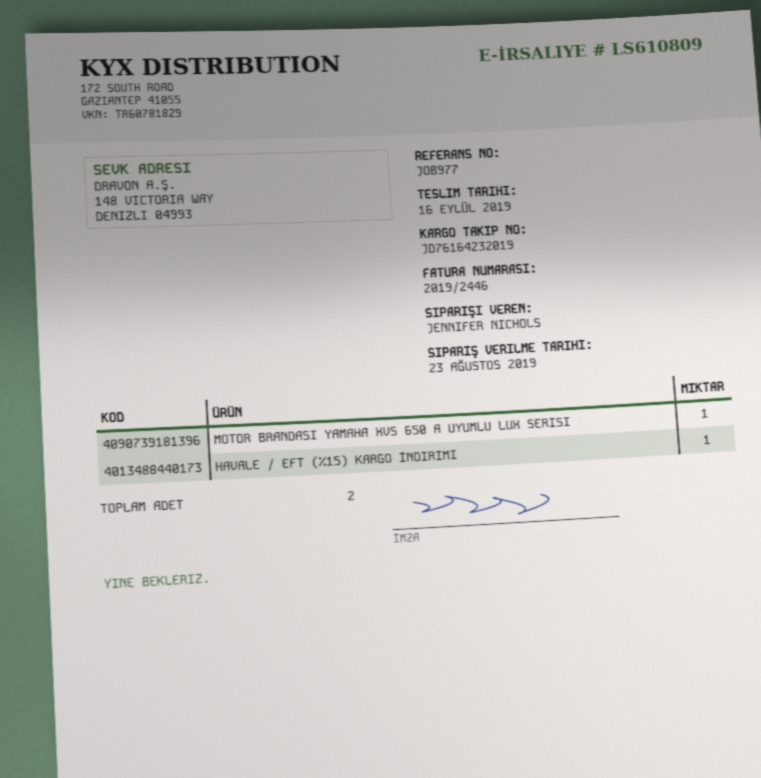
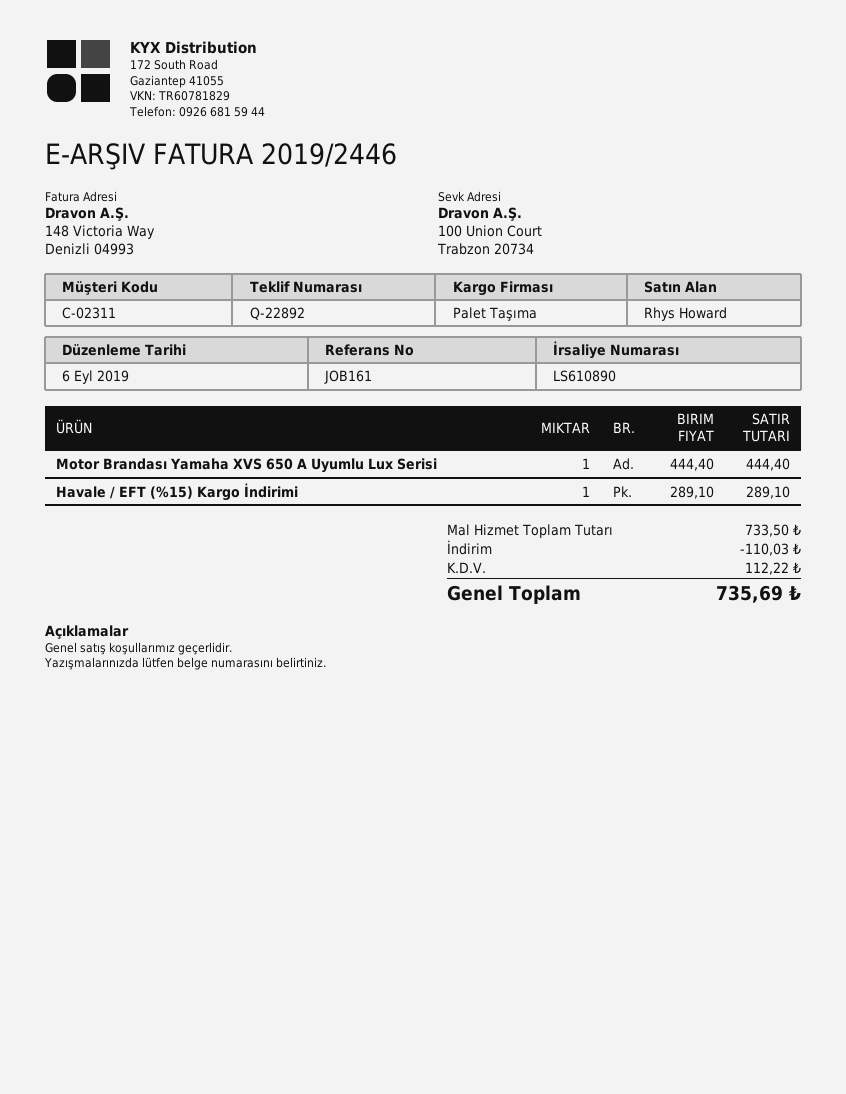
delivery note number: LS610809 -> LS610890
reference: JOB977 -> JOB161
ordered by: JENNIFER NICHOLS -> Rhys Howard
ship to: 148 VICTORIA WAY, DENIZLI 04993 -> 100 Union Court, Trabzon 20734

